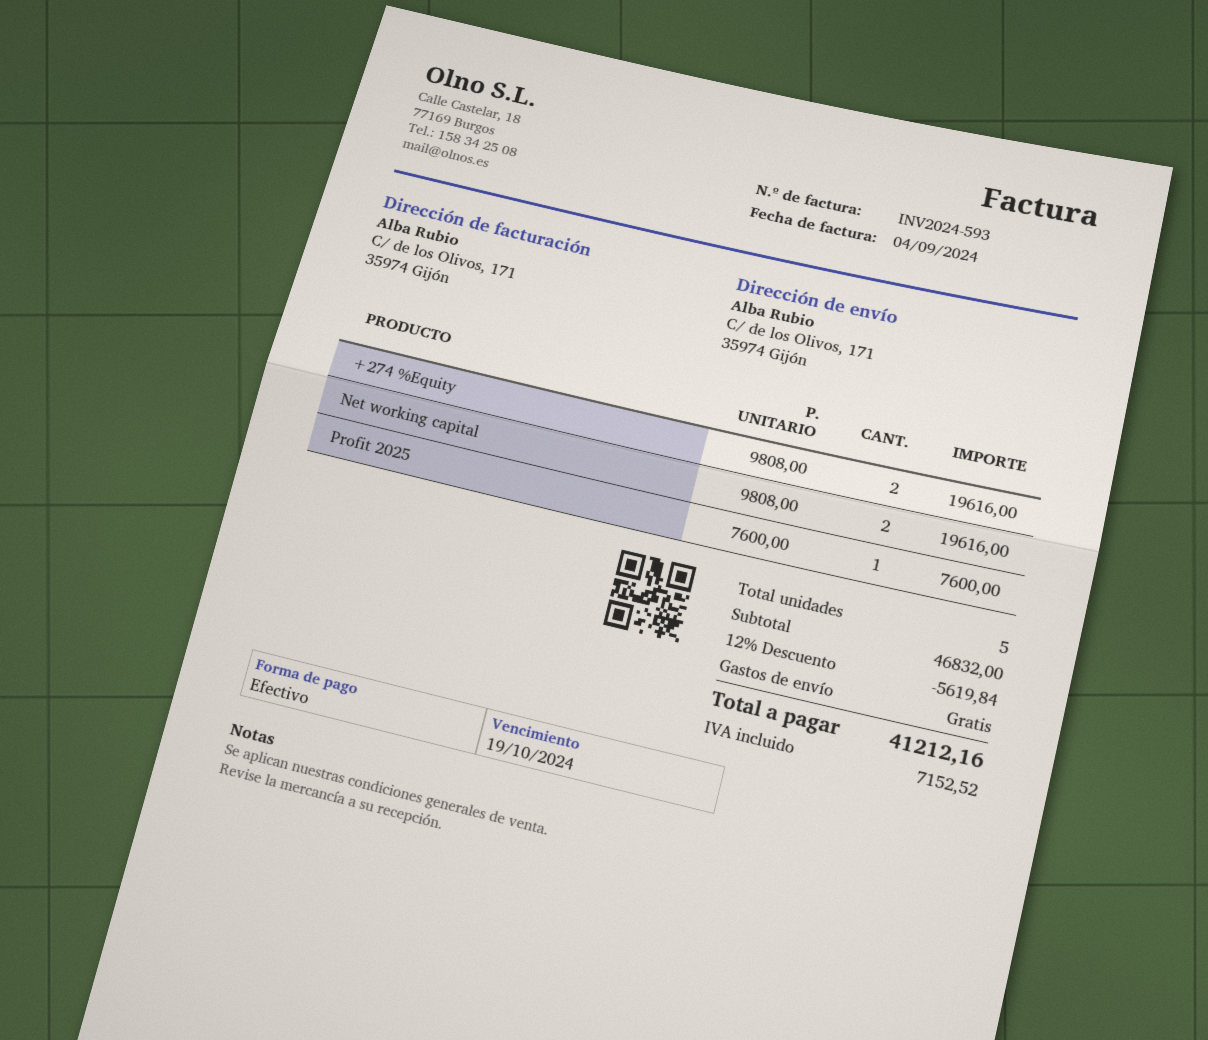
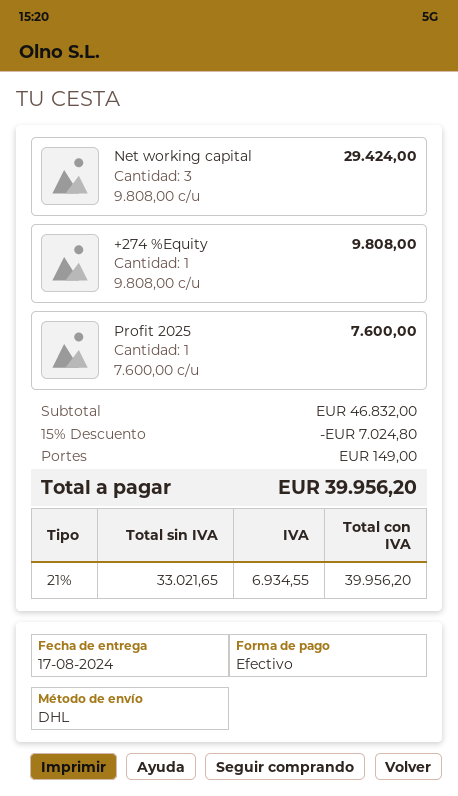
+274 %Equity: 2 x 9808.00 = 19616.00 -> 1 x 9808.00 = 9808.00
Net working capital: 2 x 9808.00 = 19616.00 -> 3 x 9808.00 = 29424.00
discount: 12% = 5619.84 -> 15% = 7024.80
shipping: 0.00 -> 149.00
tax: 7152.52 -> 6934.55
total: 41212.16 -> 39956.20

